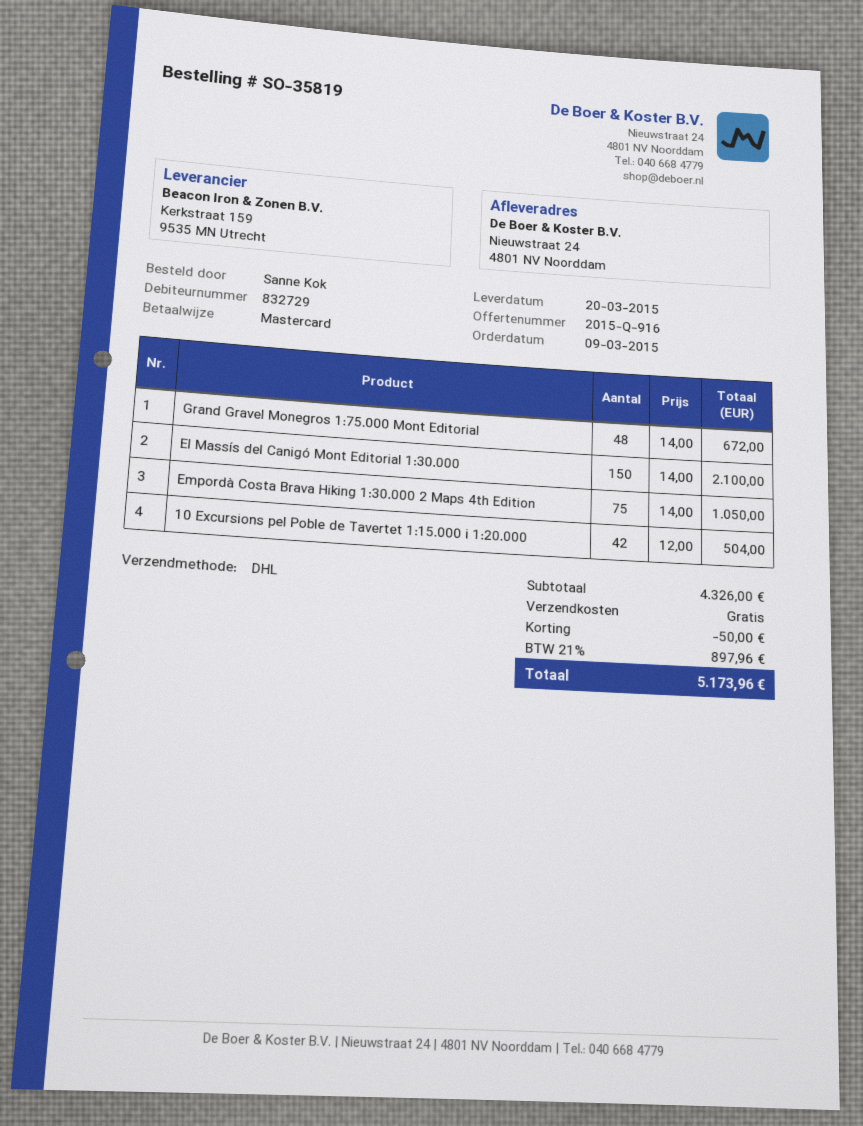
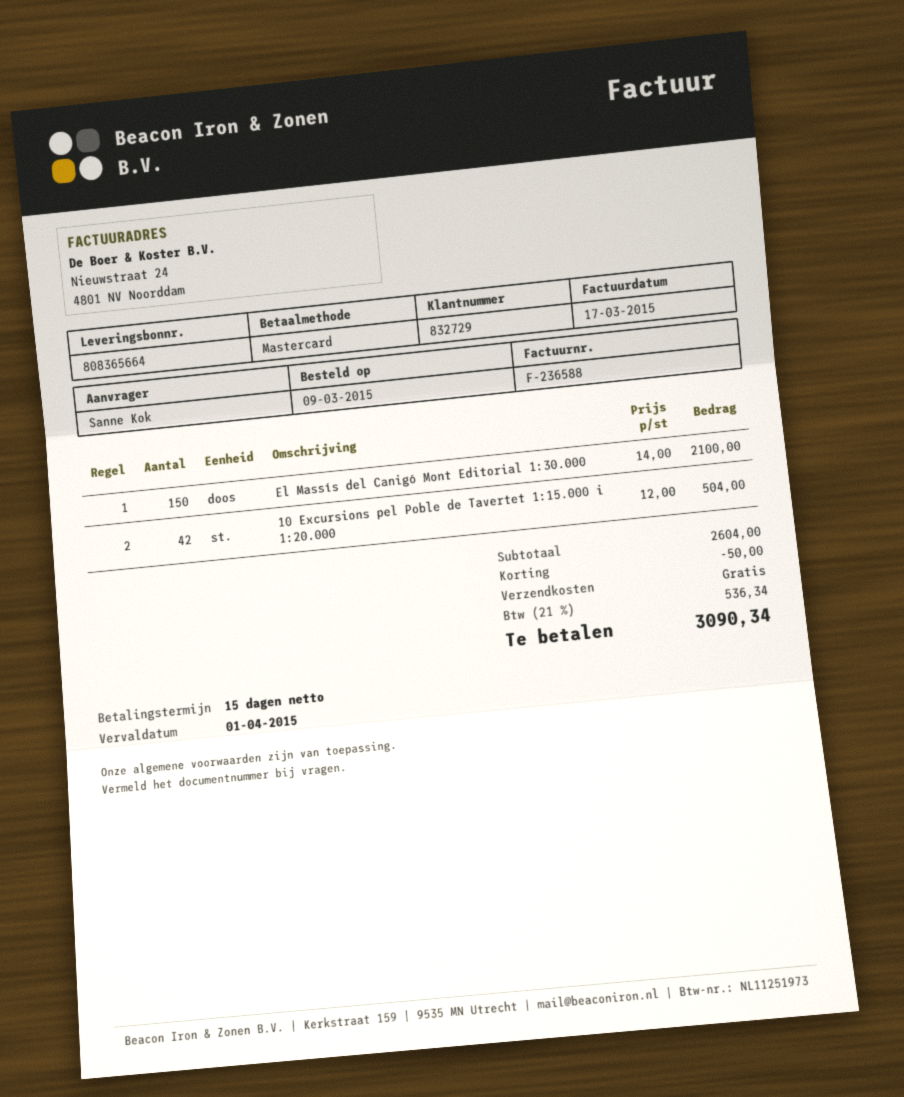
Grand Gravel Monegros 1:75.000 Mont Editorial: 48 x 14.00 = 672.00 -> none
Empordà Costa Brava Hiking 1:30.000 2 Maps 4th Edition: 75 x 14.00 = 1050.00 -> none
subtotal: 4326.00 -> 2604.00
tax: 21% = 897.96 -> 21% = 536.34
total: 5173.96 -> 3090.34

